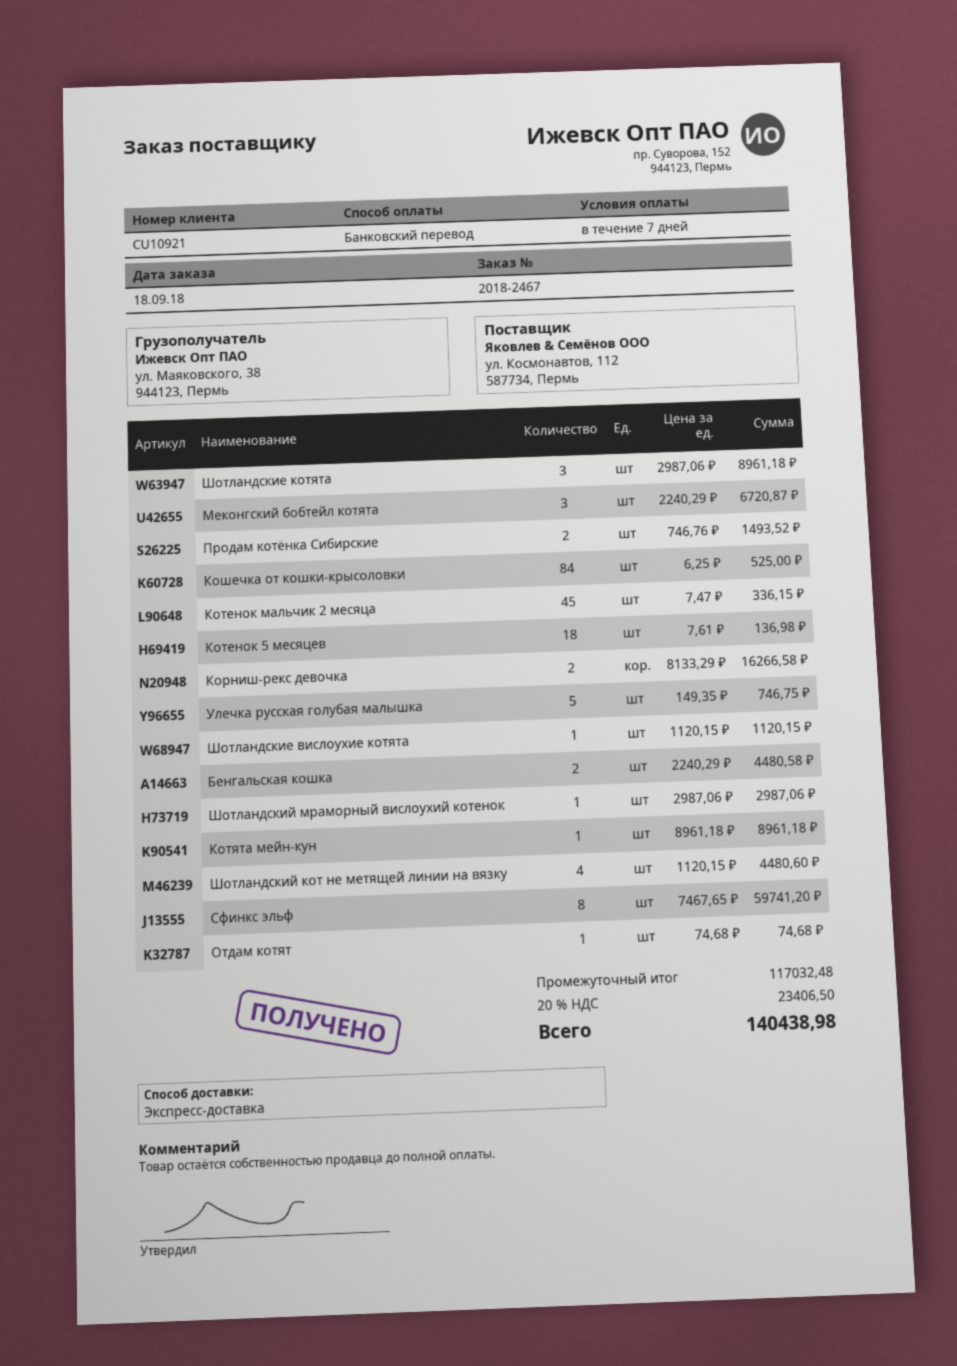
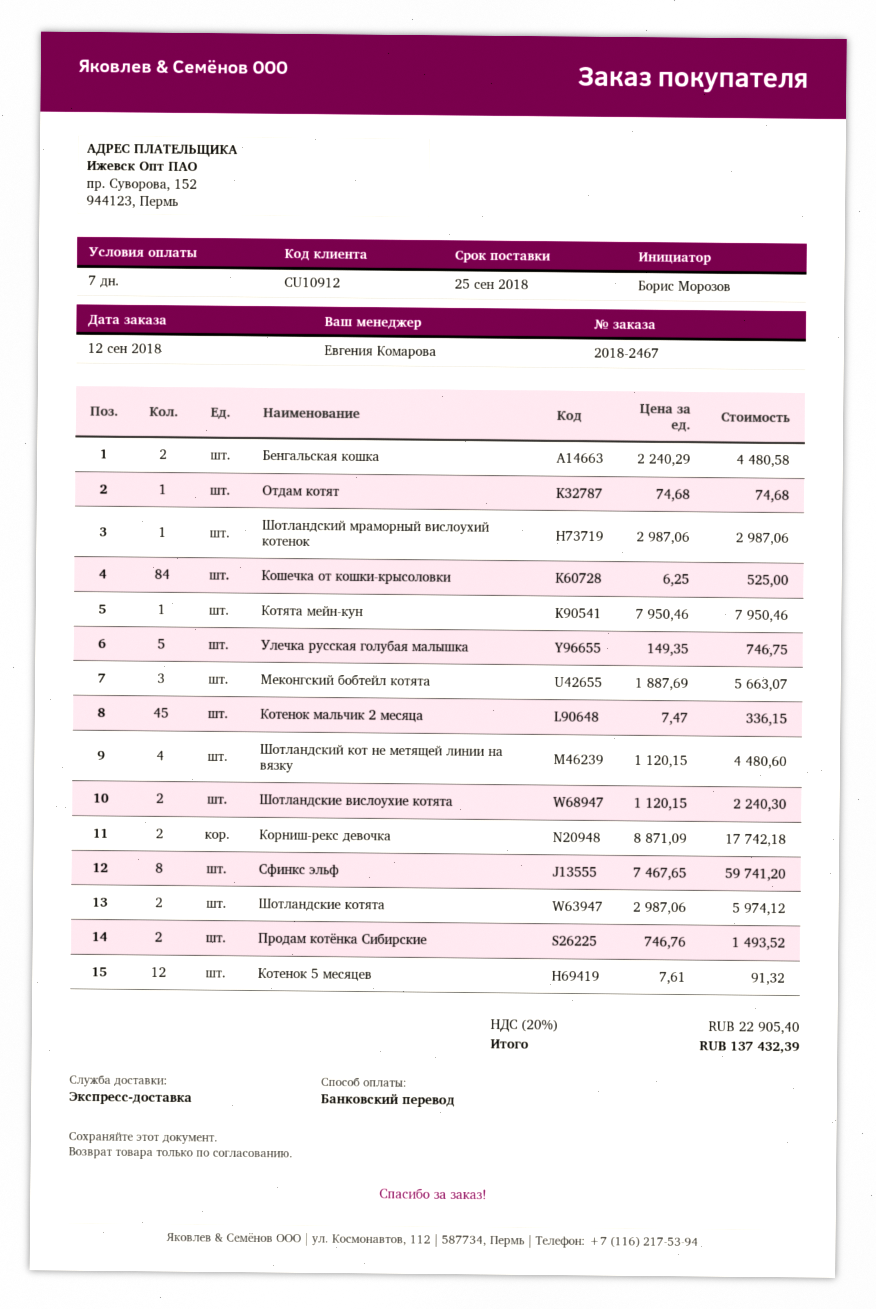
order date: 2018-09-18 -> 2018-09-12
customer number: CU10921 -> CU10912
Шотландские котята: 3 x 2987.06 = 8961.18 -> 2 x 2987.06 = 5974.12
Меконгский бобтейл котята: 3 x 2240.29 = 6720.87 -> 3 x 1887.69 = 5663.07
Котенок 5 месяцев: 18 x 7.61 = 136.98 -> 12 x 7.61 = 91.32
Корниш-рекс девочка: 2 x 8133.29 = 16266.58 -> 2 x 8871.09 = 17742.18
Шотландские вислоухие котята: 1 x 1120.15 = 1120.15 -> 2 x 1120.15 = 2240.30
Котята мейн-кун: 1 x 8961.18 = 8961.18 -> 1 x 7950.46 = 7950.46
tax: 20% = 23406.50 -> 20% = 22905.40
total: 140438.98 -> 137432.39

